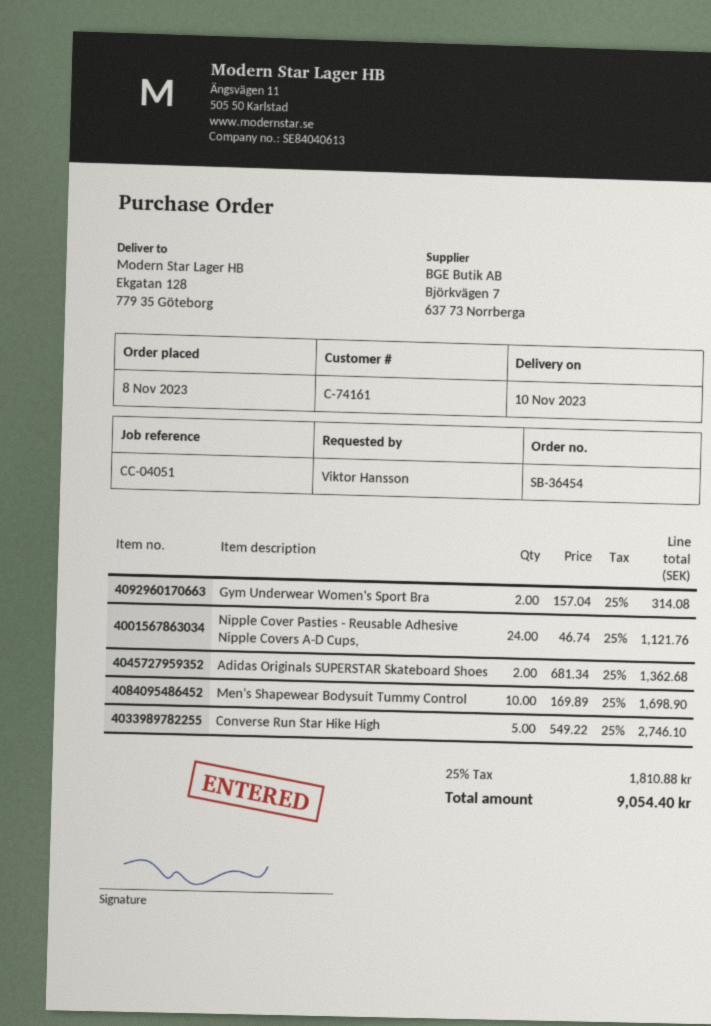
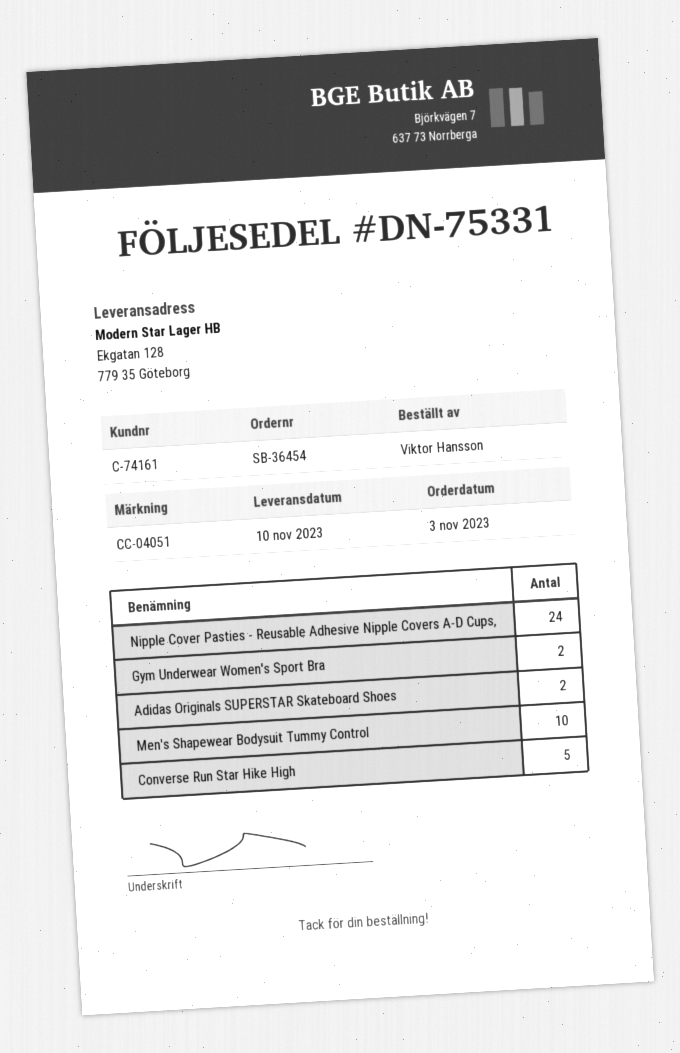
order date: 2023-11-08 -> 2023-11-03

